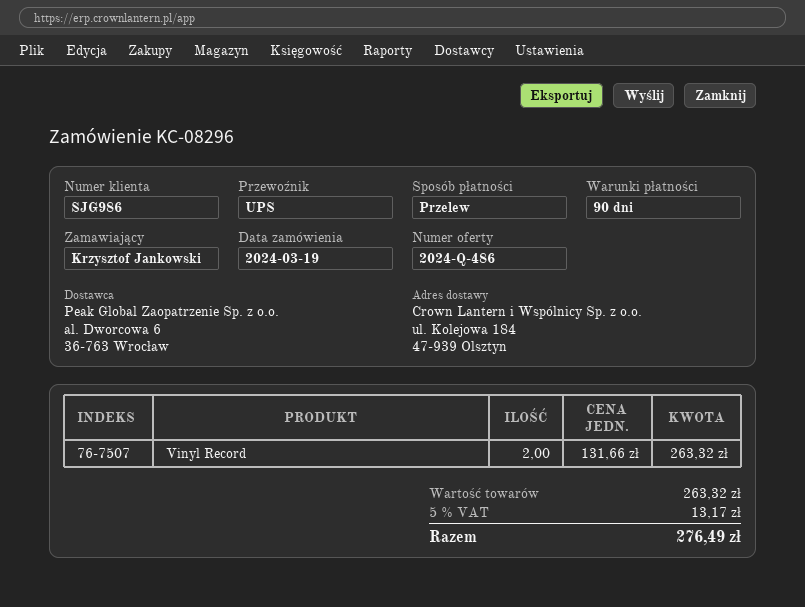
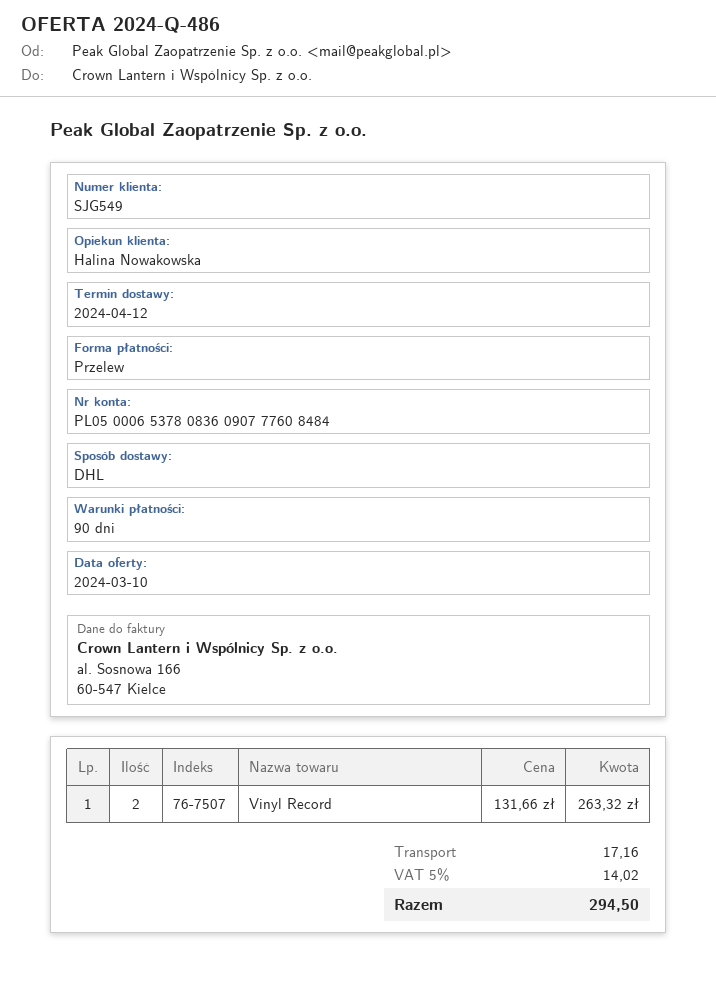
customer number: SJG986 -> SJG549
shipping method: UPS -> DHL
shipping: none -> 17.16
tax: 5% = 13.17 -> 5% = 14.02
total: 276.49 -> 294.50

